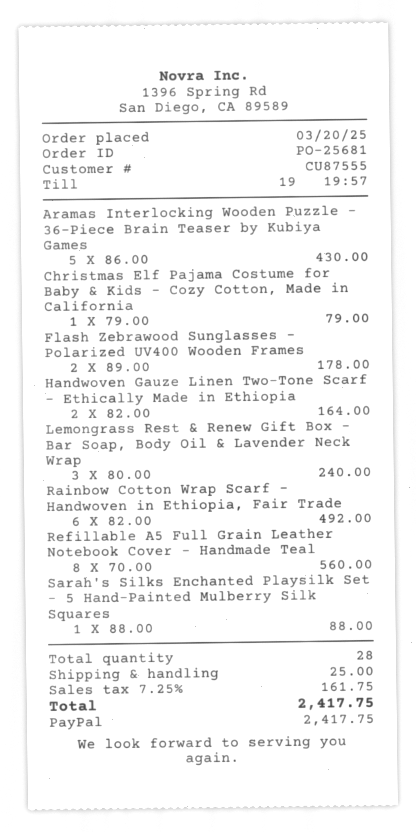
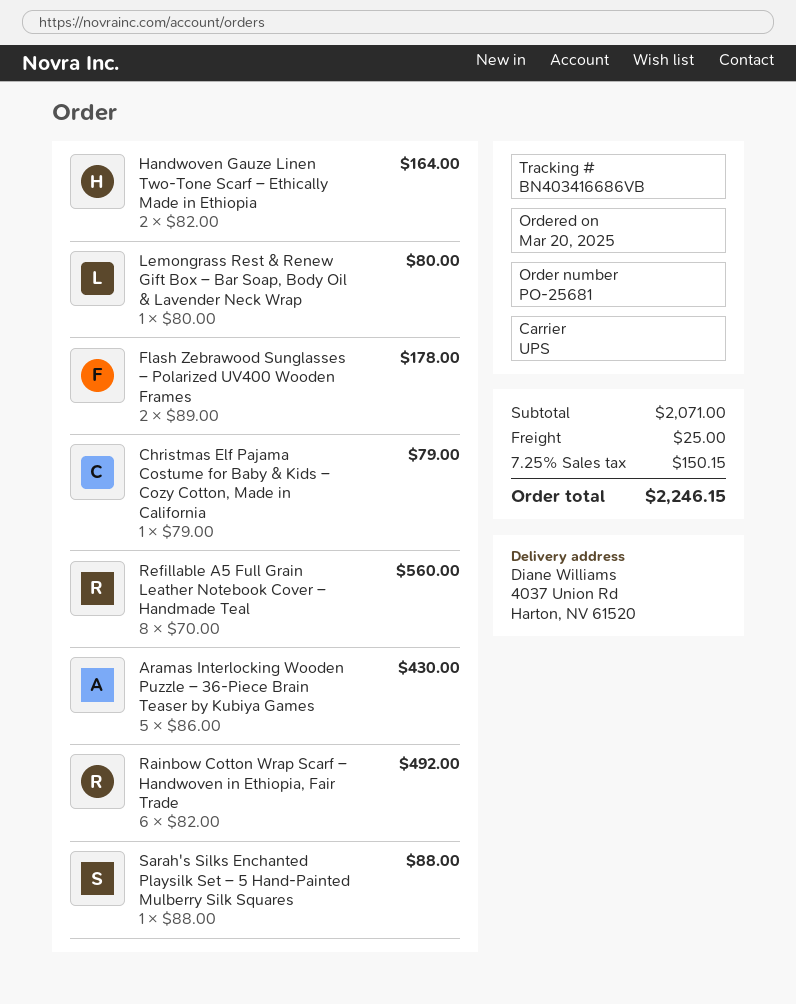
Lemongrass Rest & Renew Gift Box – Bar Soap, Body Oil & Lavender Neck Wrap: 3 x 80.00 = 240.00 -> 1 x 80.00 = 80.00
tax: 7.25% = 161.75 -> 7.25% = 150.15
total: 2417.75 -> 2246.15

